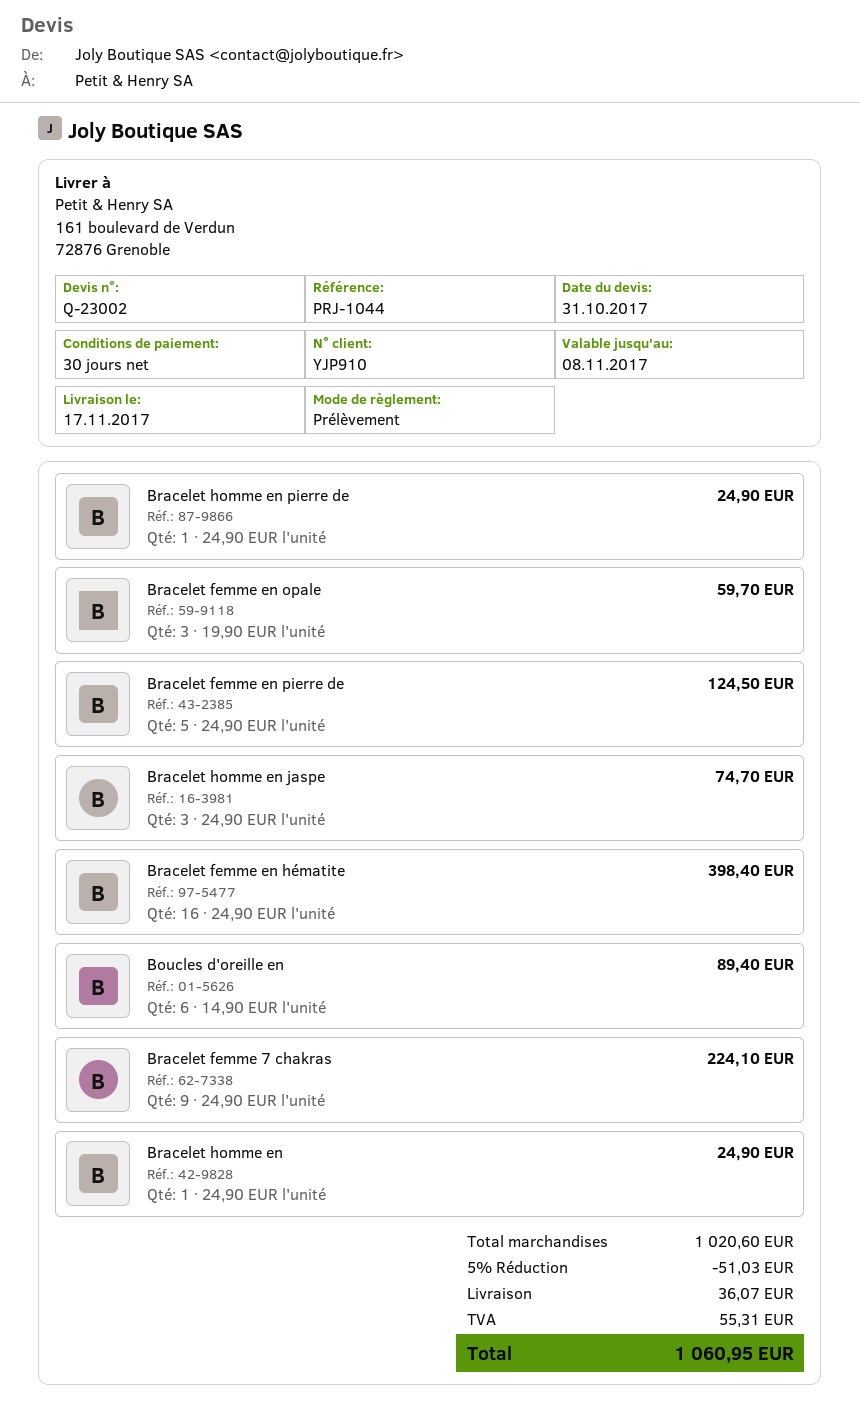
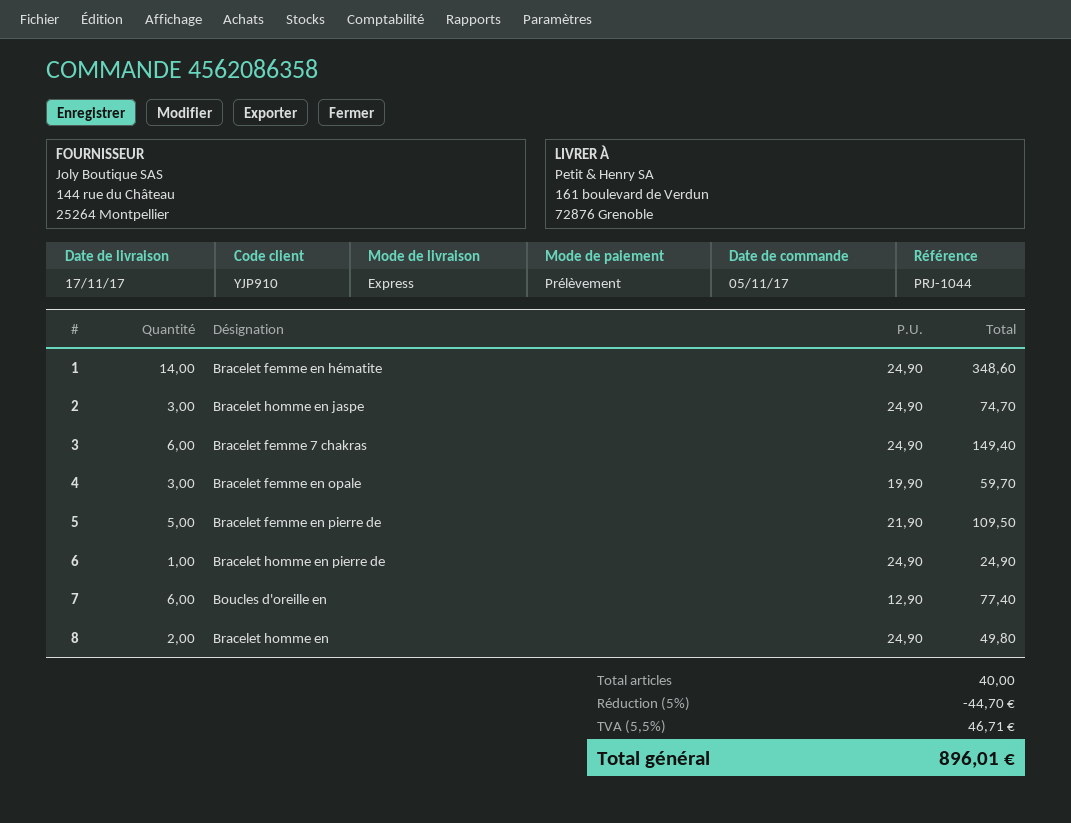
Bracelet femme en pierre de: 5 x 24.90 = 124.50 -> 5 x 21.90 = 109.50
Bracelet femme en hématite: 16 x 24.90 = 398.40 -> 14 x 24.90 = 348.60
Boucles d'oreille en: 6 x 14.90 = 89.40 -> 6 x 12.90 = 77.40
Bracelet femme 7 chakras: 9 x 24.90 = 224.10 -> 6 x 24.90 = 149.40
Bracelet homme en: 1 x 24.90 = 24.90 -> 2 x 24.90 = 49.80
discount: 5% = 51.03 -> 5% = 44.70
shipping: 36.07 -> none
tax: 55.31 -> 46.71
total: 1060.95 -> 896.01

